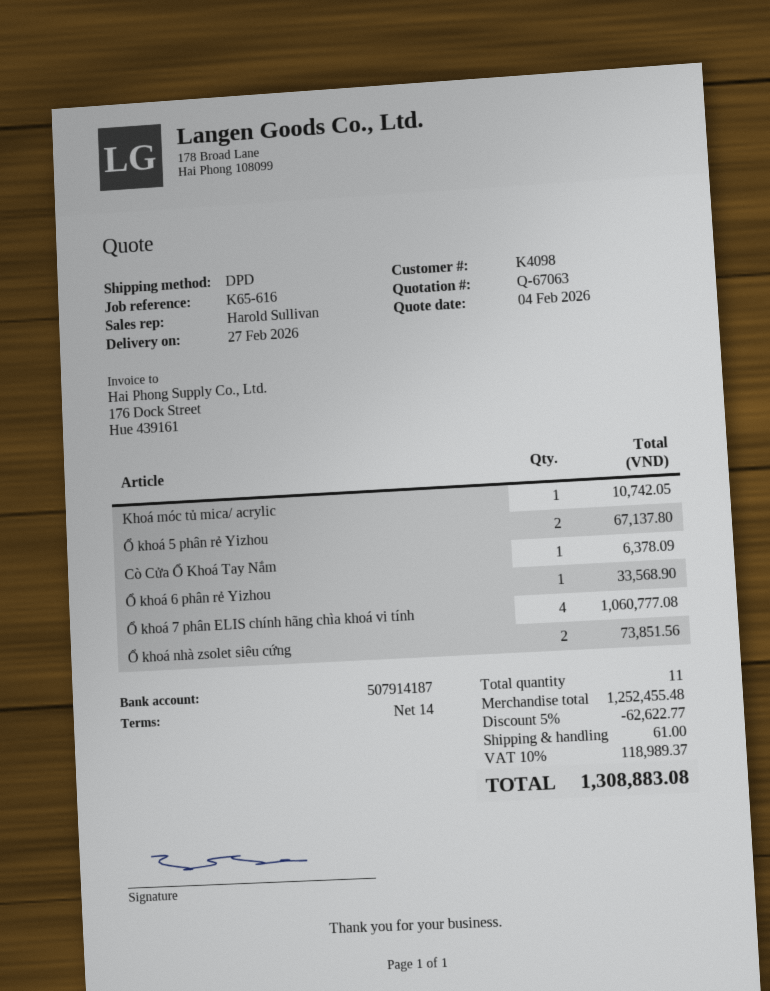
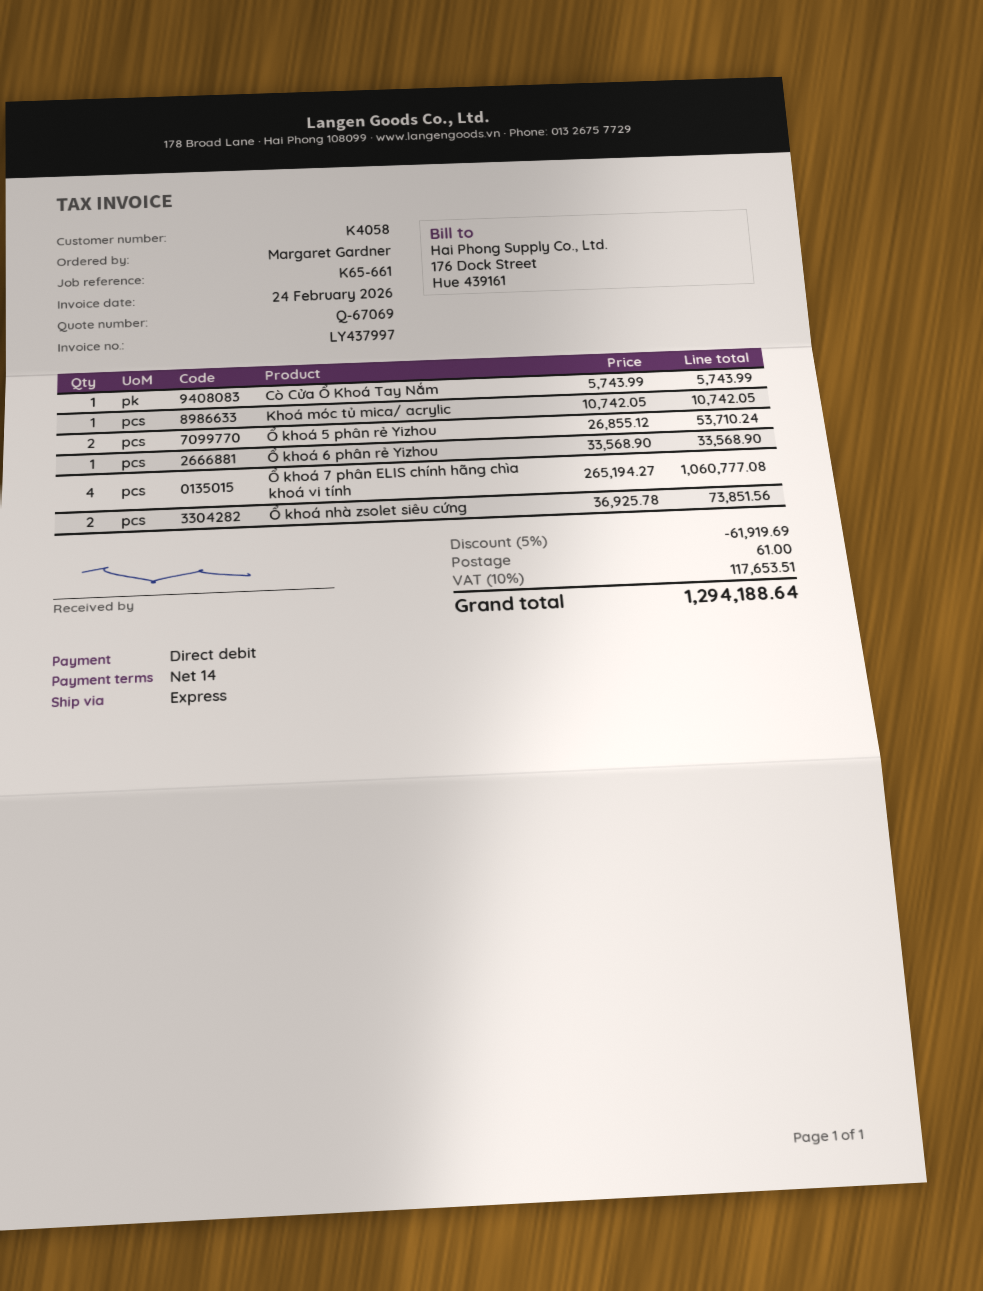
quote number: Q-67063 -> Q-67069
customer number: K4098 -> K4058
reference: K65-616 -> K65-661
shipping method: DPD -> express
Ổ khoá 5 phân rẻ Yizhou: 2 for 67137.80 -> 2 for 53710.24
Cò Cửa Ổ Khoá Tay Nắm: 1 for 6378.09 -> 1 for 5743.99
discount: 5% = 62622.77 -> 5% = 61919.69
tax: 10% = 118989.37 -> 10% = 117653.51
total: 1308883.08 -> 1294188.64

